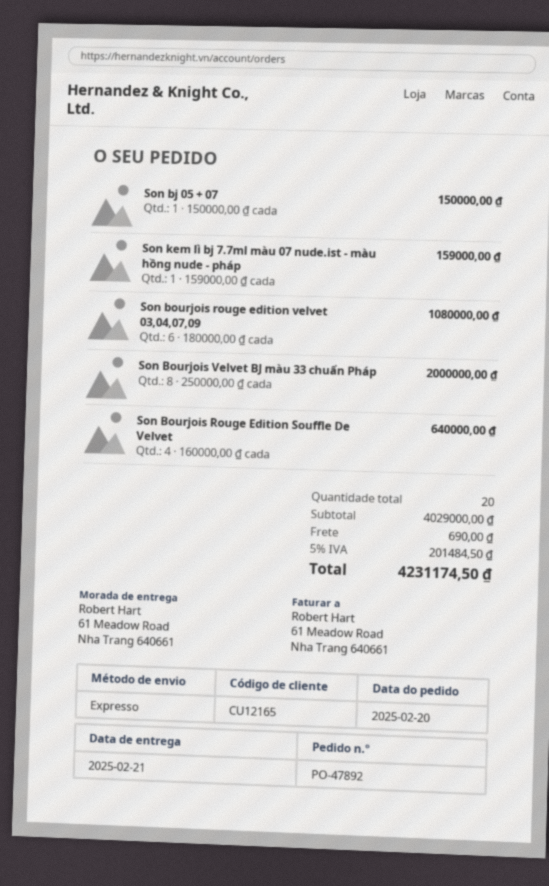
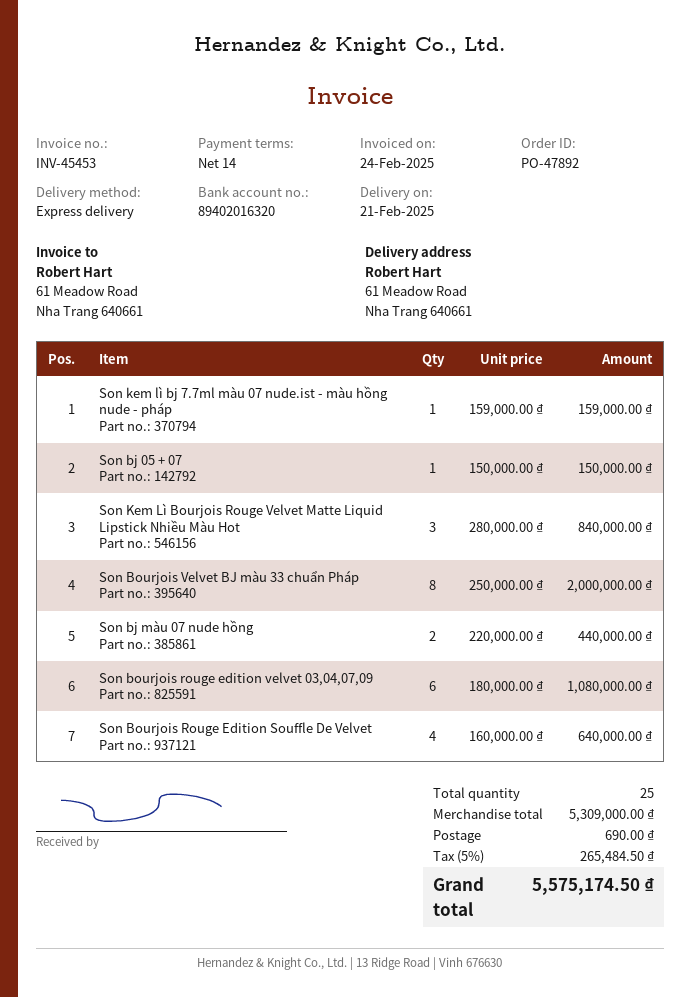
Son Kem Lì Bourjois Rouge Velvet Matte Liquid Lipstick Nhiều Màu Hot: none -> 3 x 280000.00 = 840000.00
Son bj màu 07 nude hồng: none -> 2 x 220000.00 = 440000.00
total quantity: 20 -> 25
subtotal: 4029000.00 -> 5309000.00
tax: 5% = 201484.50 -> 5% = 265484.50
total: 4231174.50 -> 5575174.50

